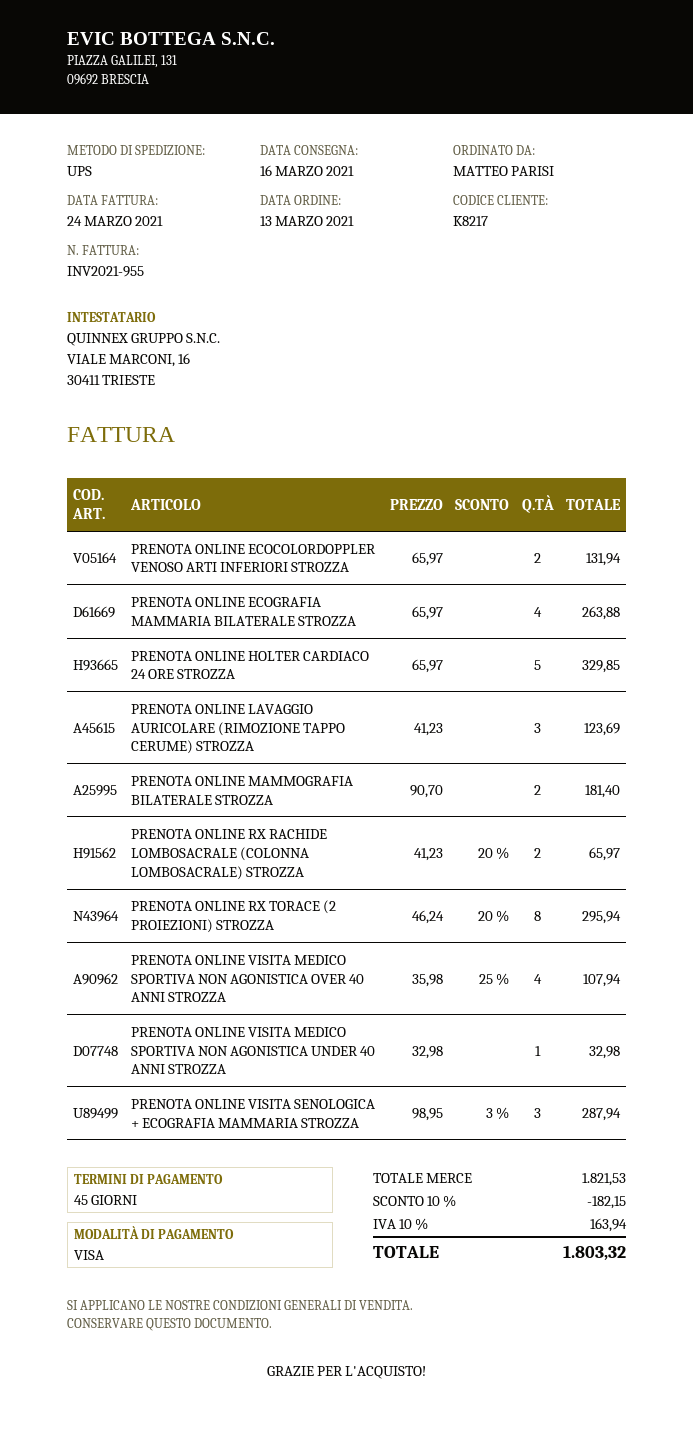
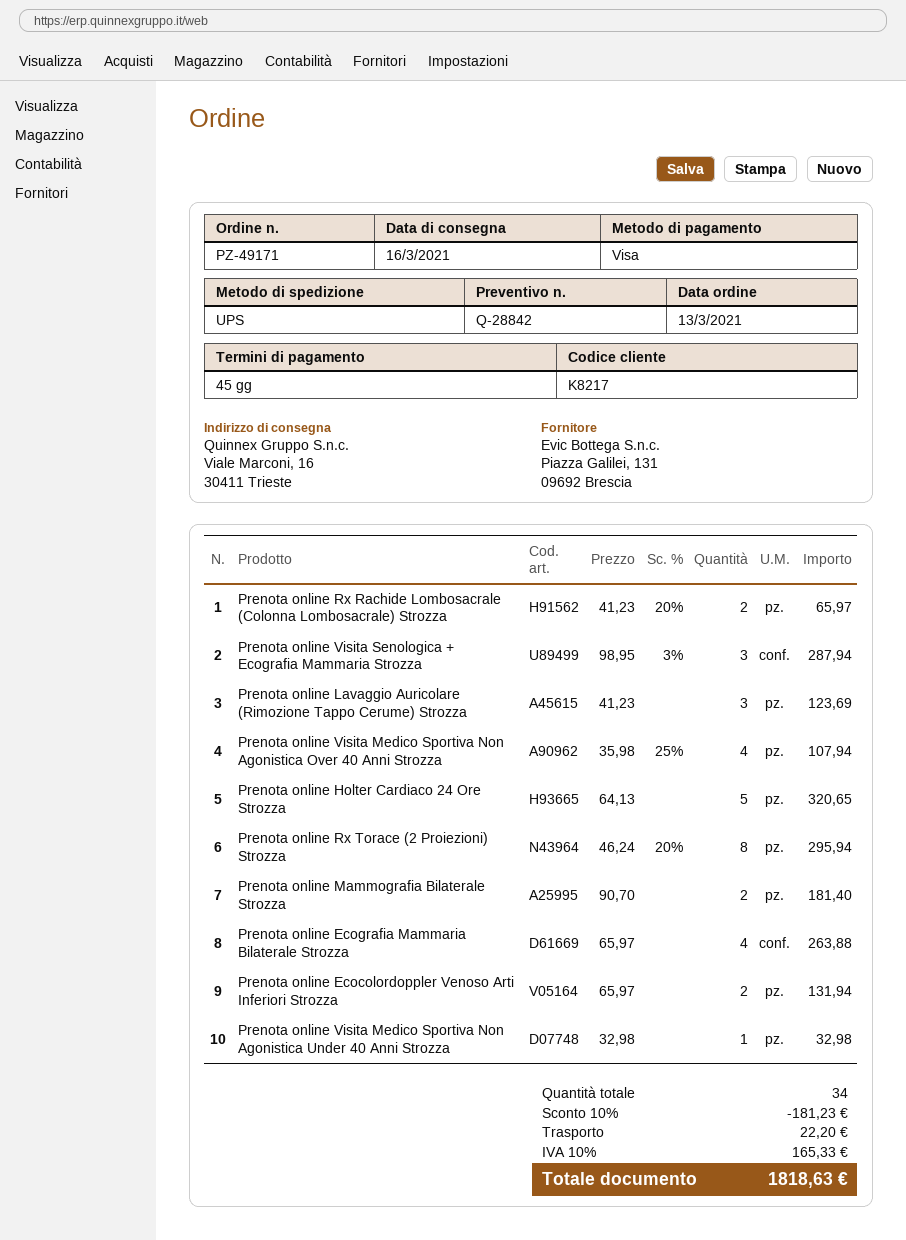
PRENOTA ONLINE HOLTER CARDIACO 24 ORE STROZZA: 5 x 65.97 = 329.85 -> 5 x 64.13 = 320.65
discount: 10% = 182.15 -> 10% = 181.23
shipping: none -> 22.20
tax: 10% = 163.94 -> 10% = 165.33
total: 1803.32 -> 1818.63

